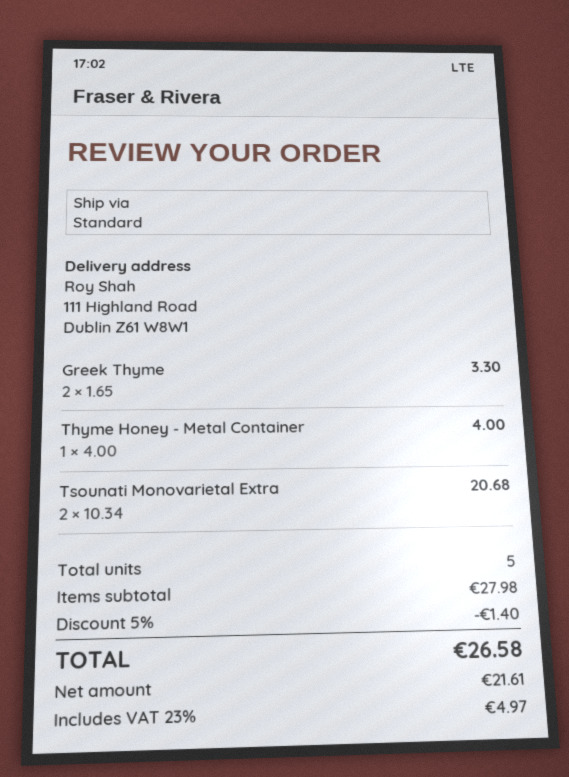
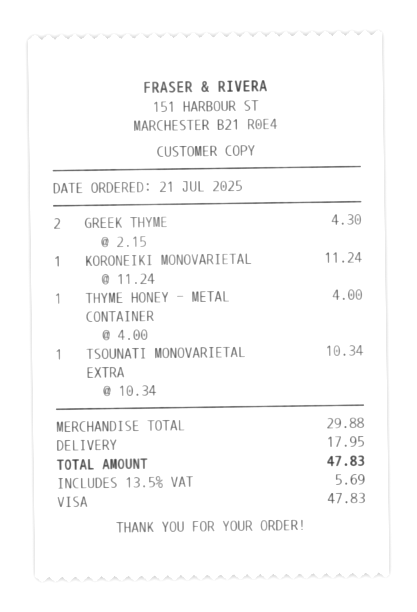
Greek Thyme: 2 x 1.65 = 3.30 -> 2 x 2.15 = 4.30
Tsounati Monovarietal Extra: 2 x 10.34 = 20.68 -> 1 x 10.34 = 10.34
KORONEIKI MONOVARIETAL: none -> 1 x 11.24 = 11.24
subtotal: 27.98 -> 29.88
discount: 5% = 1.40 -> none
shipping: none -> 17.95
tax: 23% = 4.97 -> 13.5% = 5.69
total: 26.58 -> 47.83

